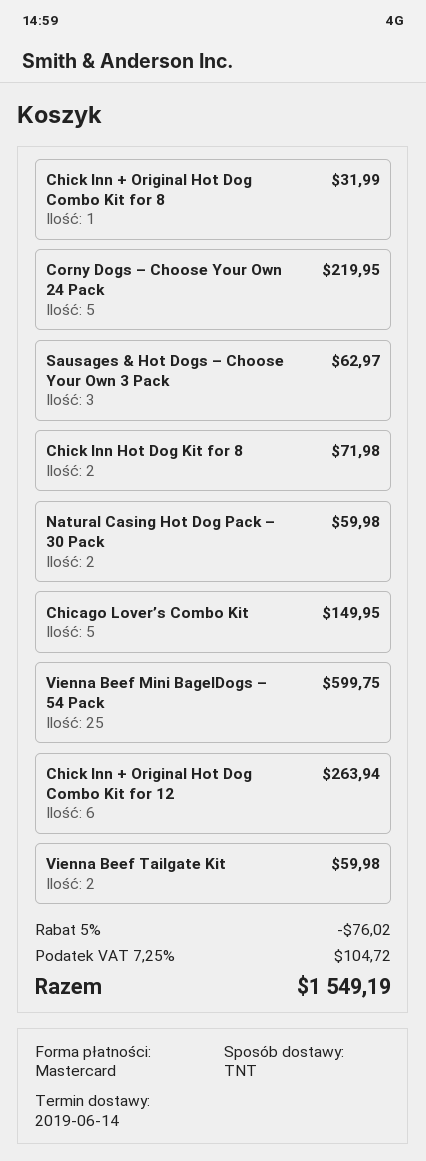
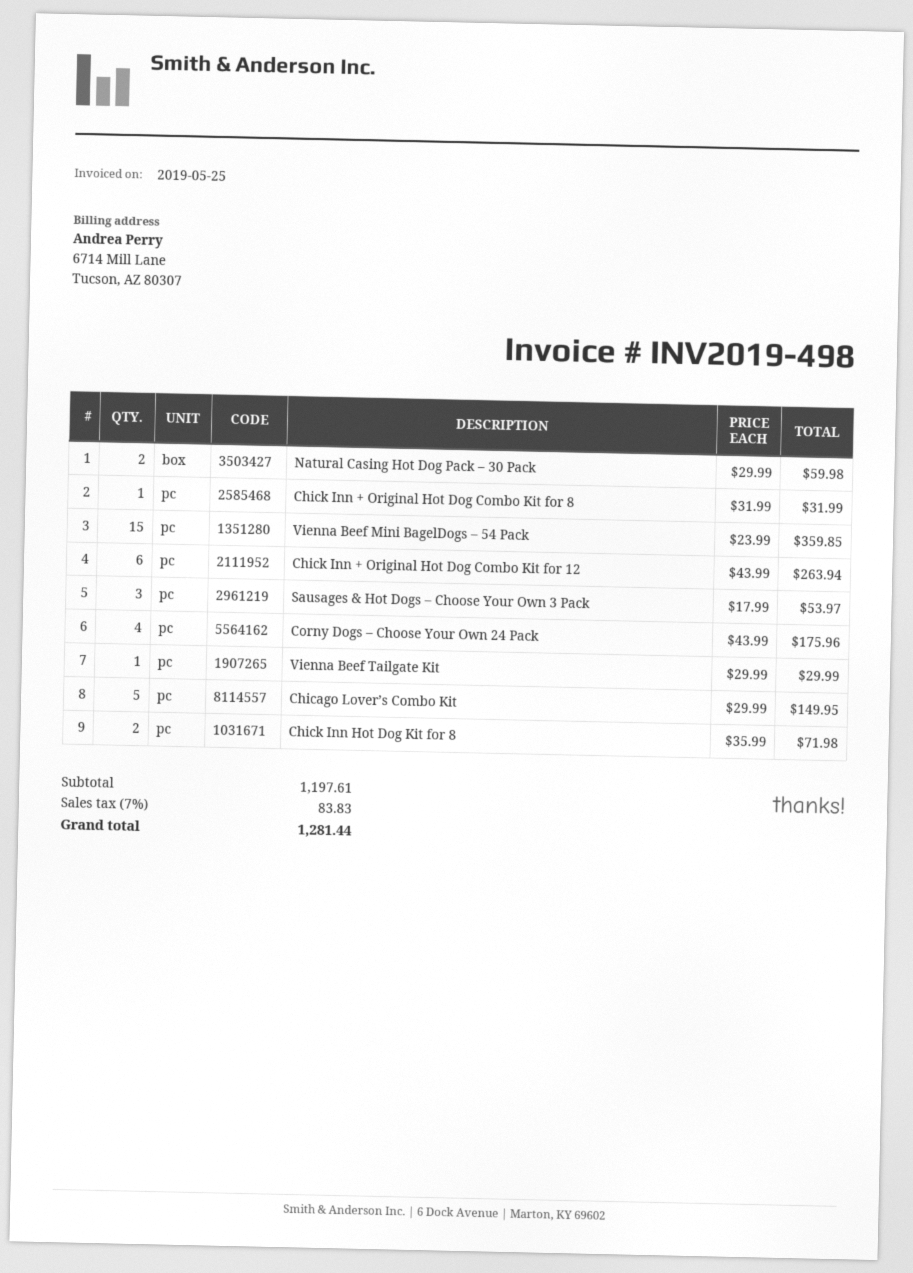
Corny Dogs – Choose Your Own 24 Pack: 5 for 219.95 -> 4 for 175.96
Sausages & Hot Dogs – Choose Your Own 3 Pack: 3 for 62.97 -> 3 for 53.97
Vienna Beef Mini BagelDogs – 54 Pack: 25 for 599.75 -> 15 for 359.85
Vienna Beef Tailgate Kit: 2 for 59.98 -> 1 for 29.99
discount: 5% = 76.02 -> none
tax: 7.25% = 104.72 -> 7% = 83.83
total: 1549.19 -> 1281.44

